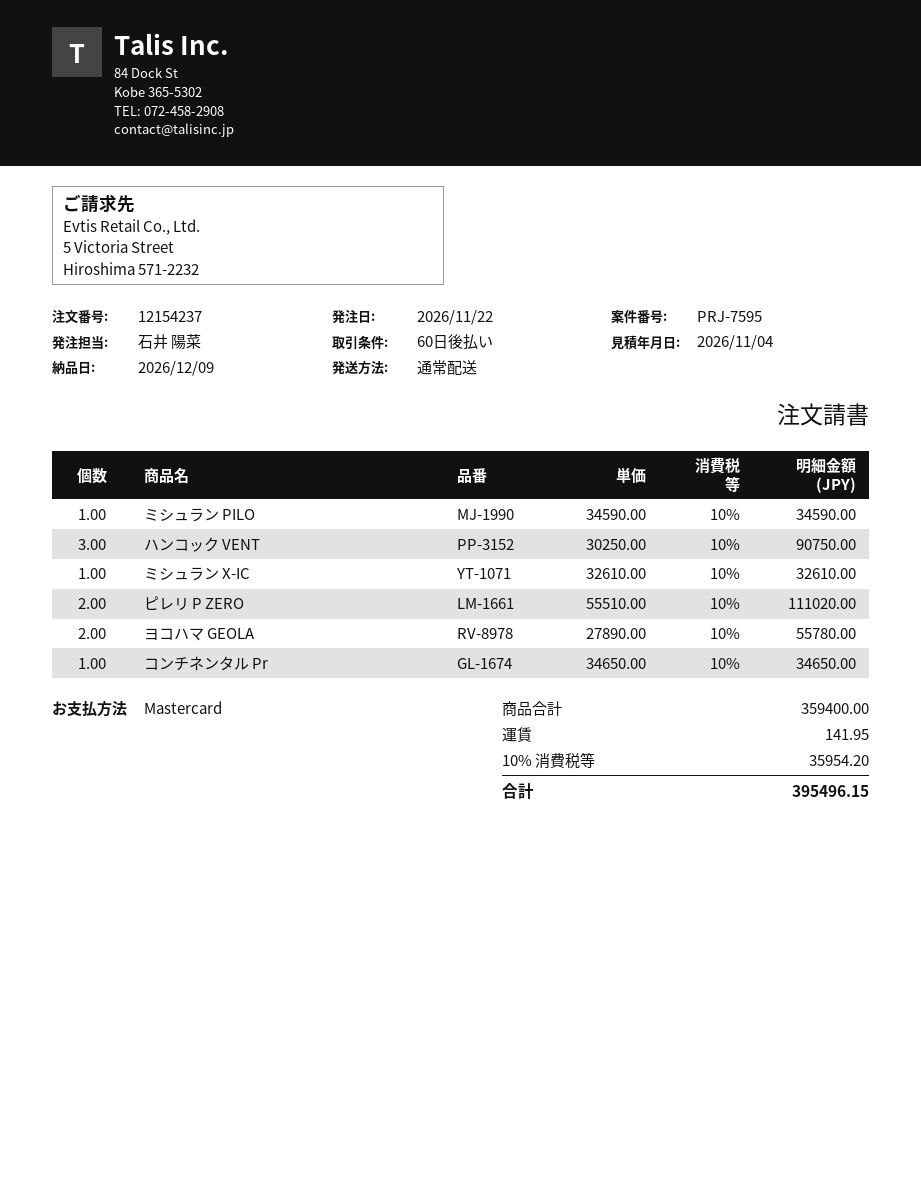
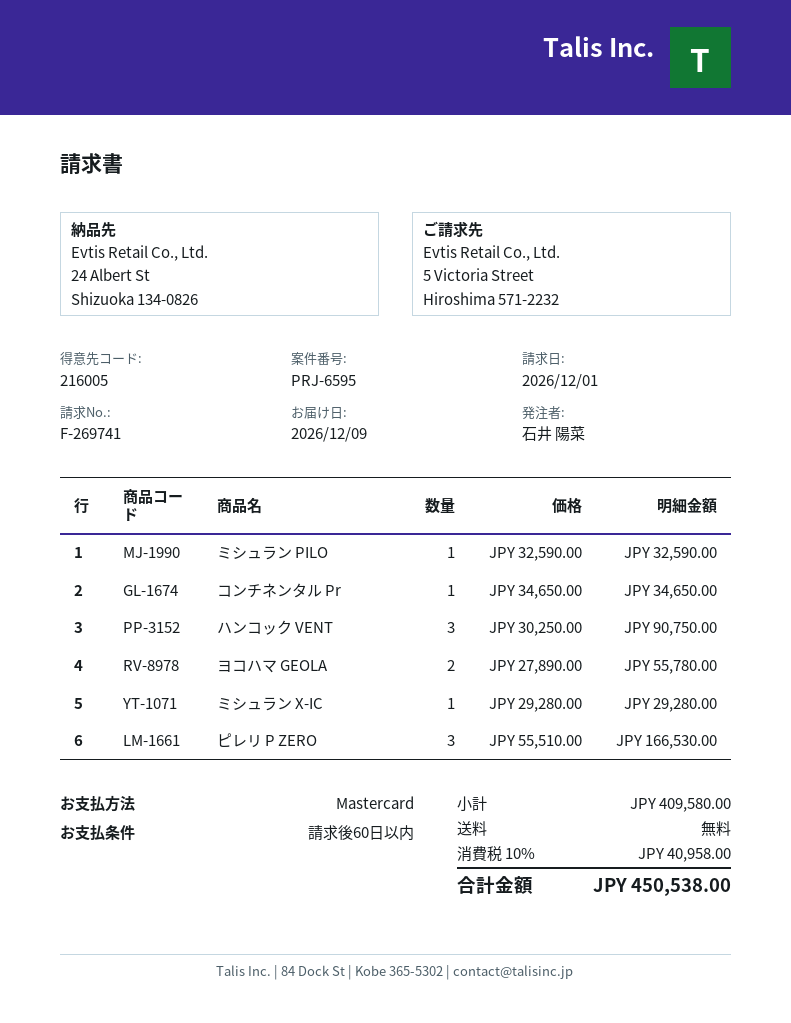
reference: PRJ-7595 -> PRJ-6595
ミシュラン PILO: 1 x 34590.00 = 34590.00 -> 1 x 32590.00 = 32590.00
ミシュラン X-IC: 1 x 32610.00 = 32610.00 -> 1 x 29280.00 = 29280.00
ピレリ P ZERO: 2 x 55510.00 = 111020.00 -> 3 x 55510.00 = 166530.00
subtotal: 359400.00 -> 409580.00
shipping: 141.95 -> 0.00
tax: 10% = 35954.20 -> 10% = 40958.00
total: 395496.15 -> 450538.00

